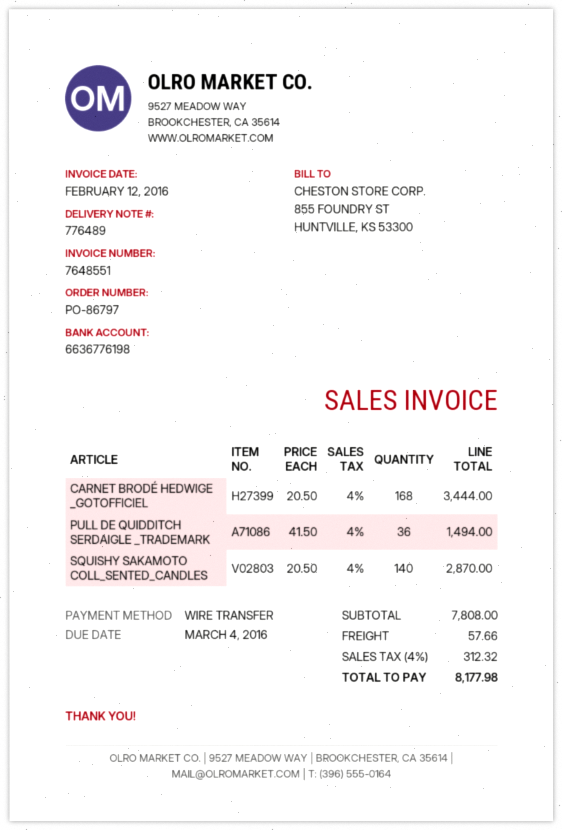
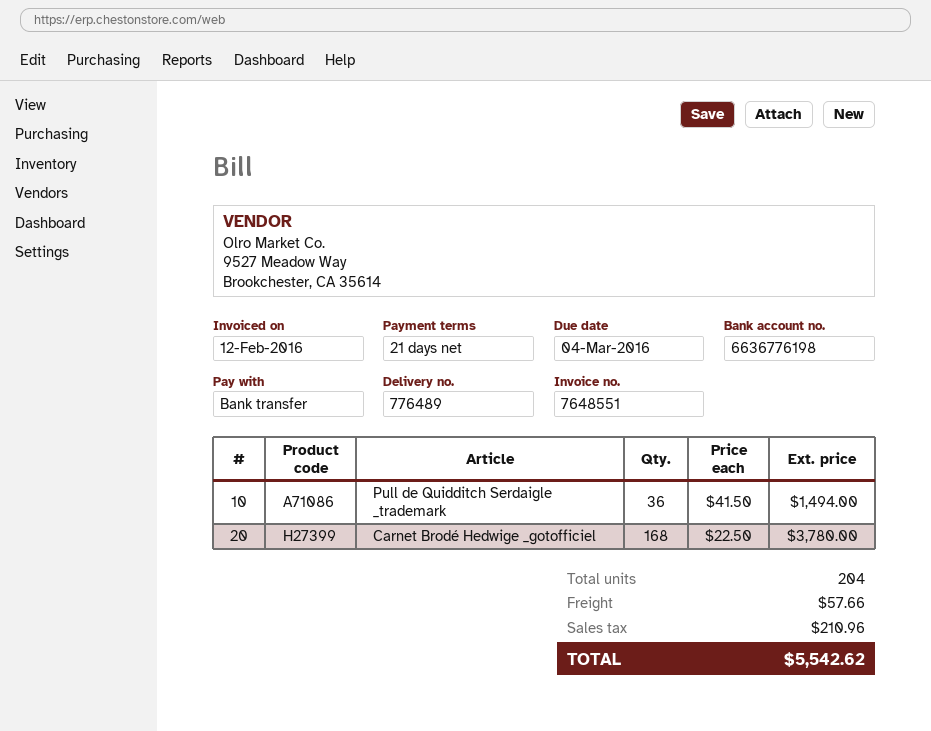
CARNET BRODÉ HEDWIGE _GOTOFFICIEL: 168 x 20.50 = 3444.00 -> 168 x 22.50 = 3780.00
SQUISHY SAKAMOTO COLL_SENTED_CANDLES: 140 x 20.50 = 2870.00 -> none
tax: 312.32 -> 210.96
total: 8177.98 -> 5542.62

